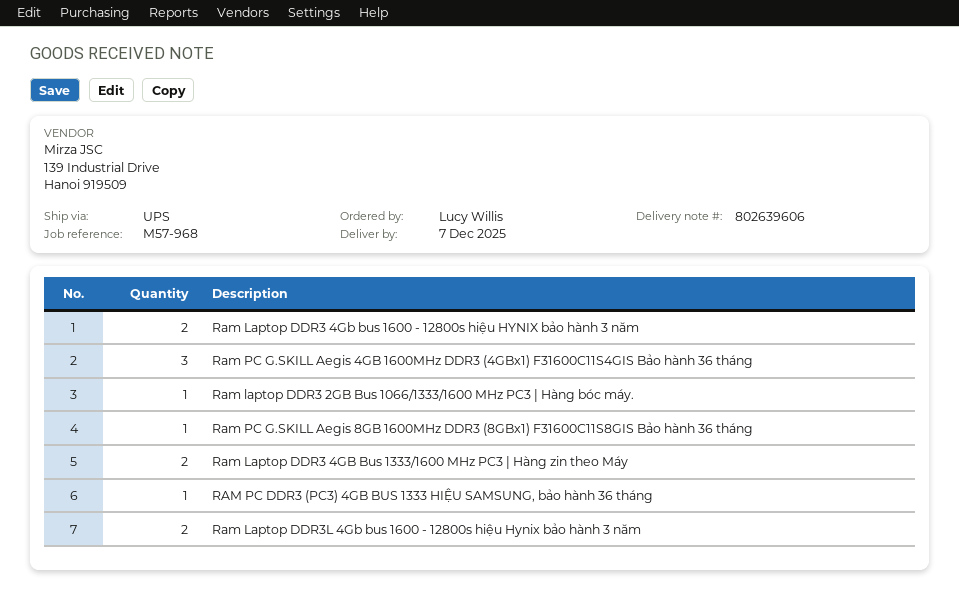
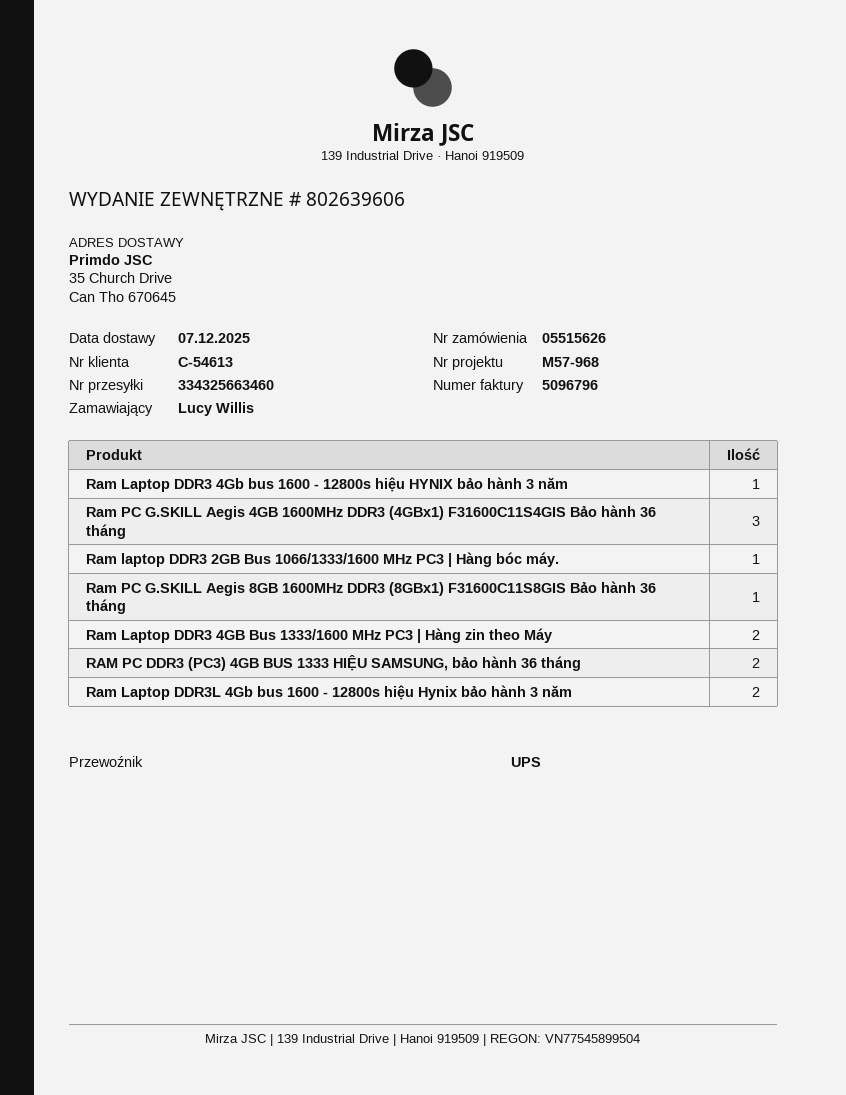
Ram Laptop DDR3 4Gb bus 1600 - 12800s hiệu HYNIX bảo hành 3 năm: 2 -> 1
RAM PC DDR3 (PC3) 4GB BUS 1333 HIỆU SAMSUNG, bảo hành 36 tháng: 1 -> 2

